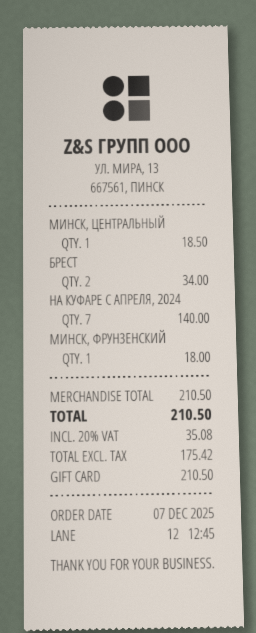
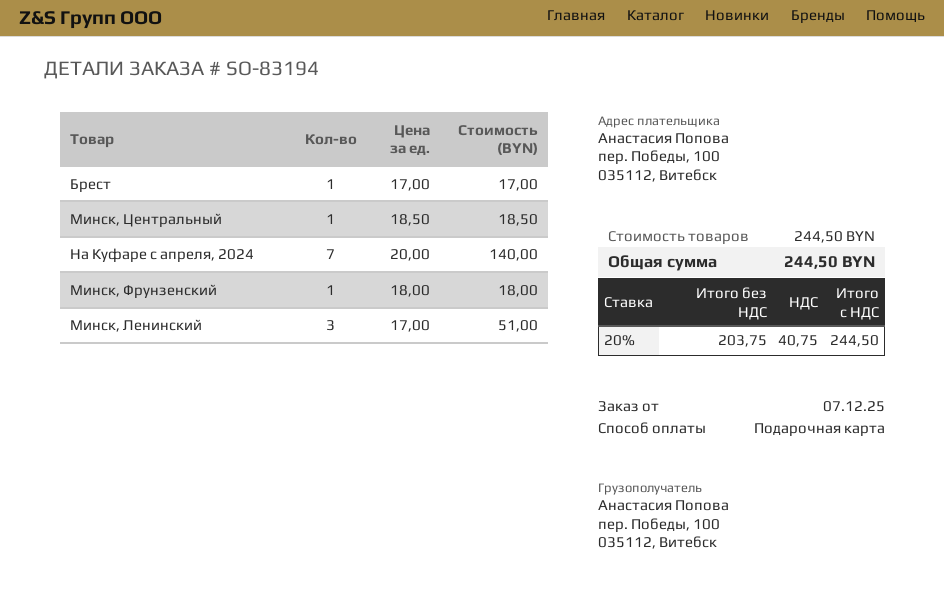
БРЕСТ: 2 for 34.00 -> 1 for 17.00
Минск, Ленинский: none -> 3 for 51.00
subtotal: 210.50 -> 244.50
net: 175.42 -> 203.75
tax: 20% = 35.08 -> 20% = 40.75
total: 210.50 -> 244.50

